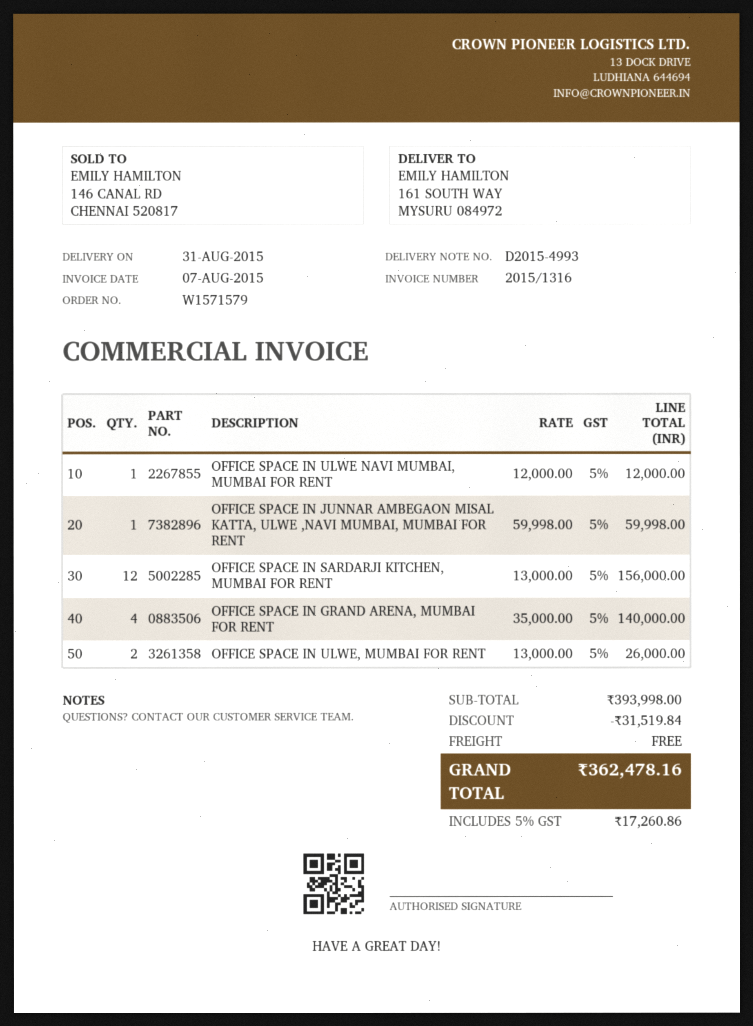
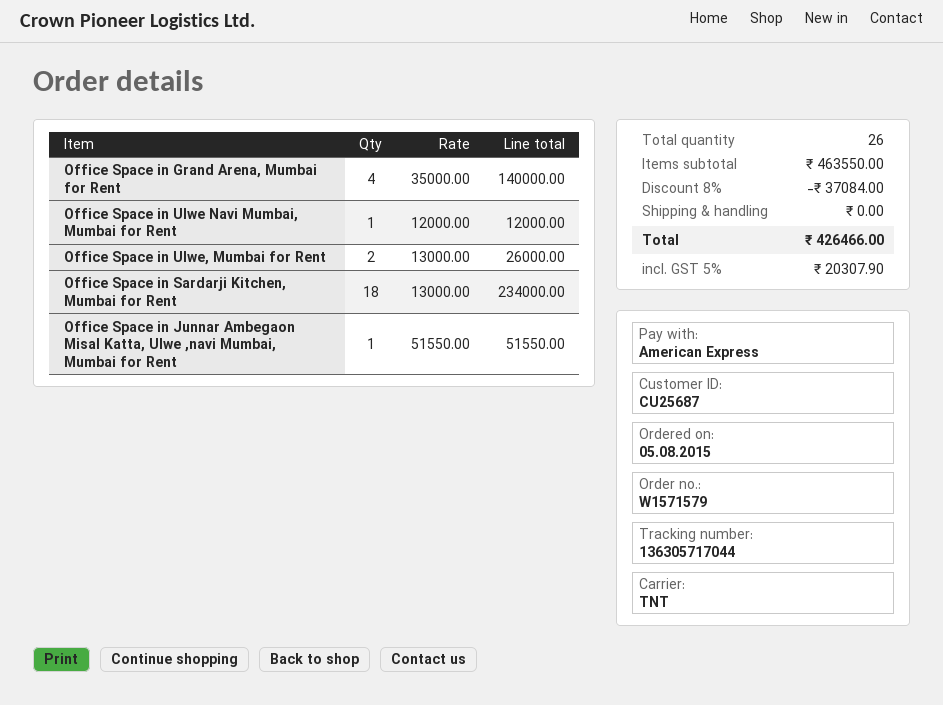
OFFICE SPACE IN JUNNAR AMBEGAON MISAL KATTA, ULWE ,NAVI MUMBAI, MUMBAI FOR RENT: 1 x 59998.00 = 59998.00 -> 1 x 51550.00 = 51550.00
OFFICE SPACE IN SARDARJI KITCHEN, MUMBAI FOR RENT: 12 x 13000.00 = 156000.00 -> 18 x 13000.00 = 234000.00
subtotal: 393998.00 -> 463550.00
discount: 31519.84 -> 37084.00
tax: 5% = 17260.86 -> 5% = 20307.90
total: 362478.16 -> 426466.00

